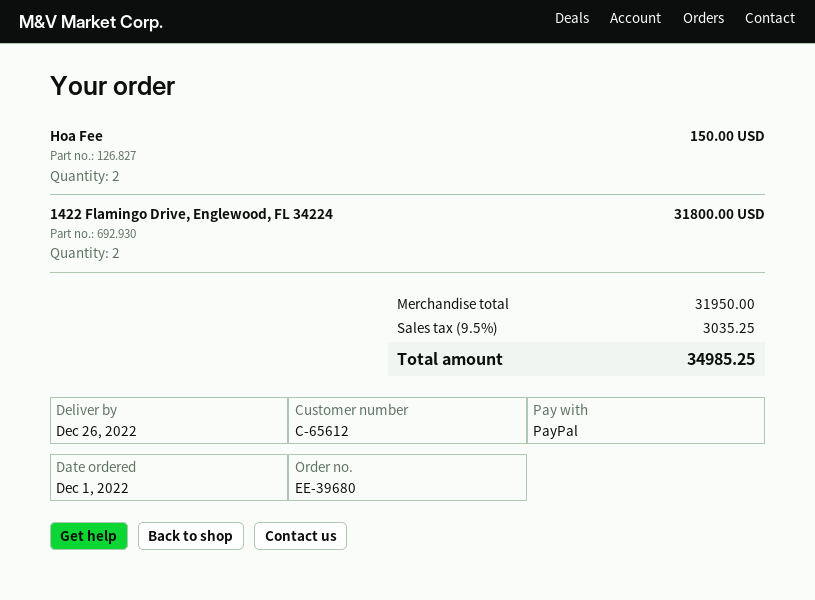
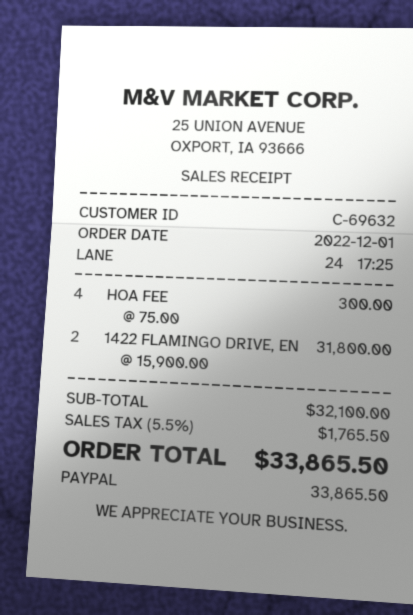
customer number: C-65612 -> C-69632
Hoa Fee: 2 for 150.00 -> 4 for 300.00
subtotal: 31950.00 -> 32100.00
tax: 9.5% = 3035.25 -> 5.5% = 1765.50
total: 34985.25 -> 33865.50

